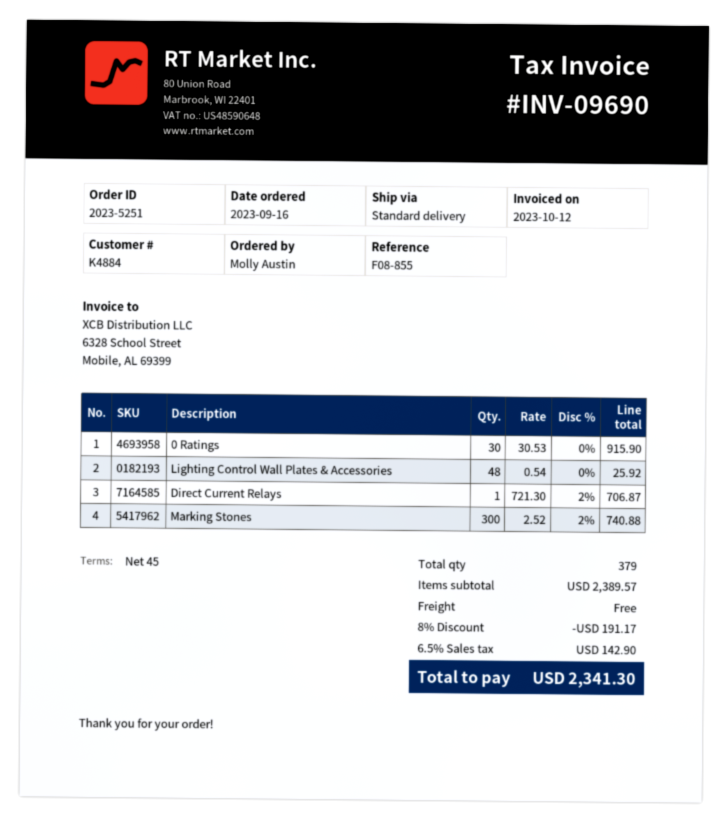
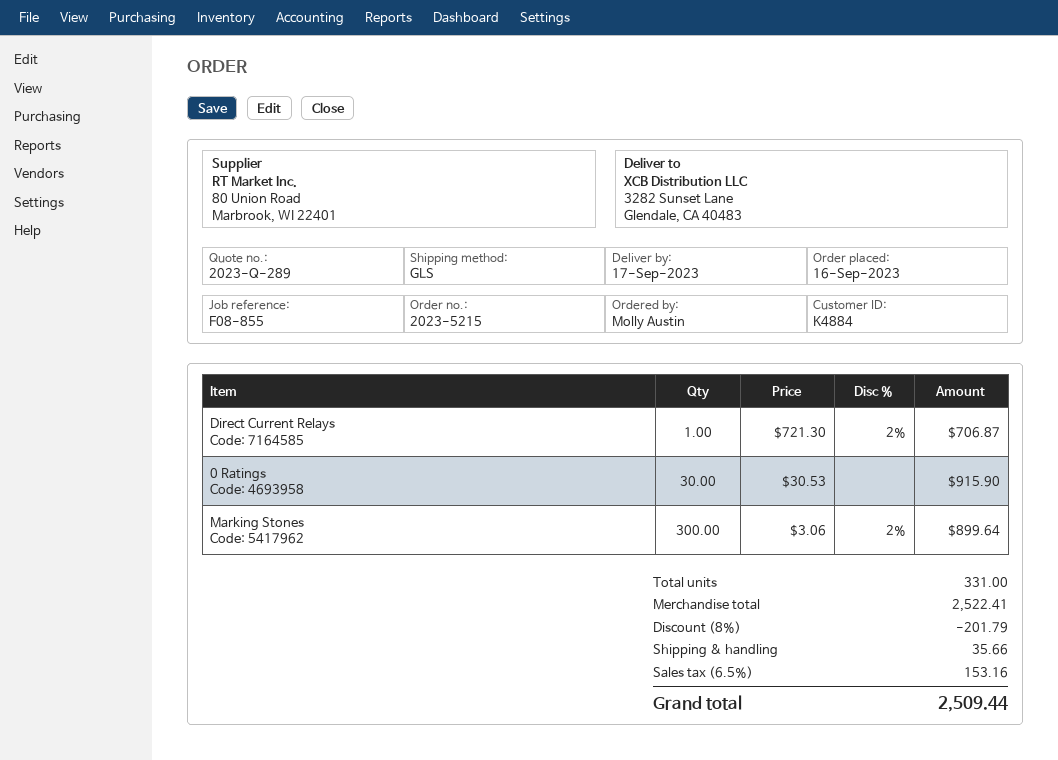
order number: 2023-5251 -> 2023-5215
shipping method: standard -> GLS
Lighting Control Wall Plates & Accessories: 48 x 0.54 = 25.92 -> none
Marking Stones: 300 x 2.52 - 2% = 740.88 -> 300 x 3.06 - 2% = 899.64
total quantity: 379 -> 331
subtotal: 2389.57 -> 2522.41
discount: 8% = 191.17 -> 8% = 201.79
shipping: 0.00 -> 35.66
tax: 6.5% = 142.90 -> 6.5% = 153.16
total: 2341.30 -> 2509.44

